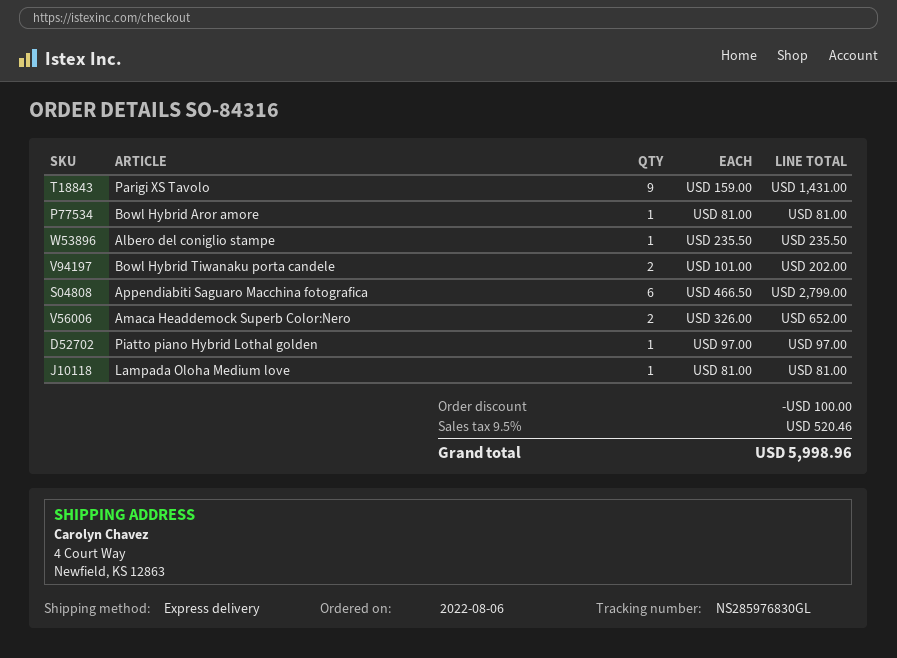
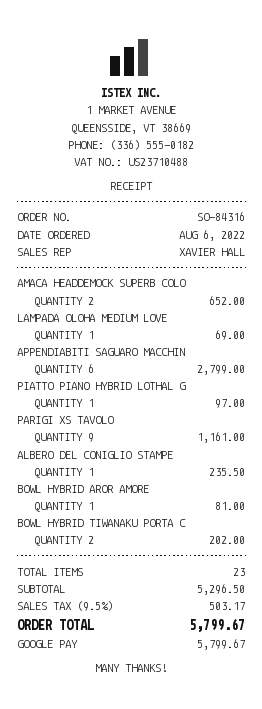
Parigi XS Tavolo: 9 for 1431.00 -> 9 for 1161.00
Lampada Oloha Medium love: 1 for 81.00 -> 1 for 69.00
discount: 100.00 -> none
tax: 9.5% = 520.46 -> 9.5% = 503.17
total: 5998.96 -> 5799.67

